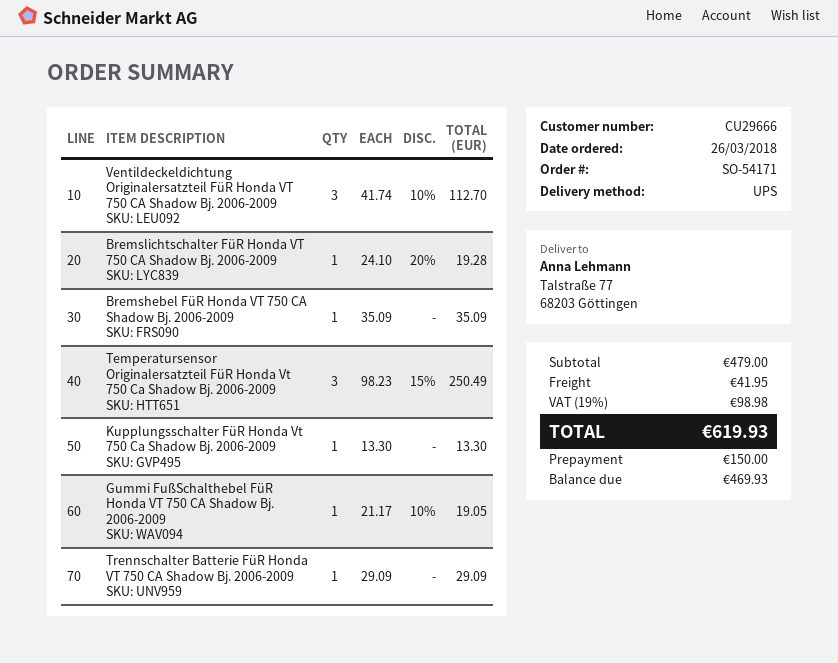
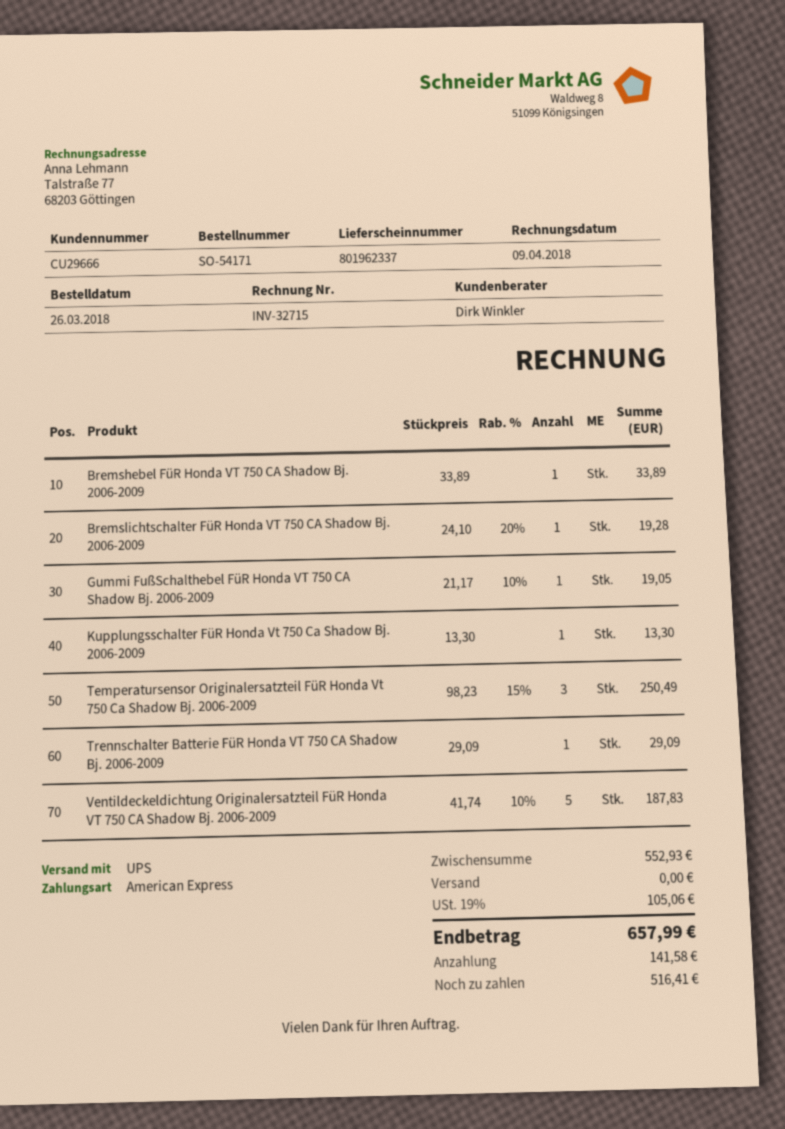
Ventildeckeldichtung Originalersatzteil FüR Honda VT 750 CA Shadow Bj. 2006-2009: 3 x 41.74 - 10% = 112.70 -> 5 x 41.74 - 10% = 187.83
Bremshebel FüR Honda VT 750 CA Shadow Bj. 2006-2009: 1 x 35.09 = 35.09 -> 1 x 33.89 = 33.89
subtotal: 479.00 -> 552.93
shipping: 41.95 -> 0.00
tax: 19% = 98.98 -> 19% = 105.06
total: 619.93 -> 657.99
deposit: 150.00 -> 141.58
balance: 469.93 -> 516.41

